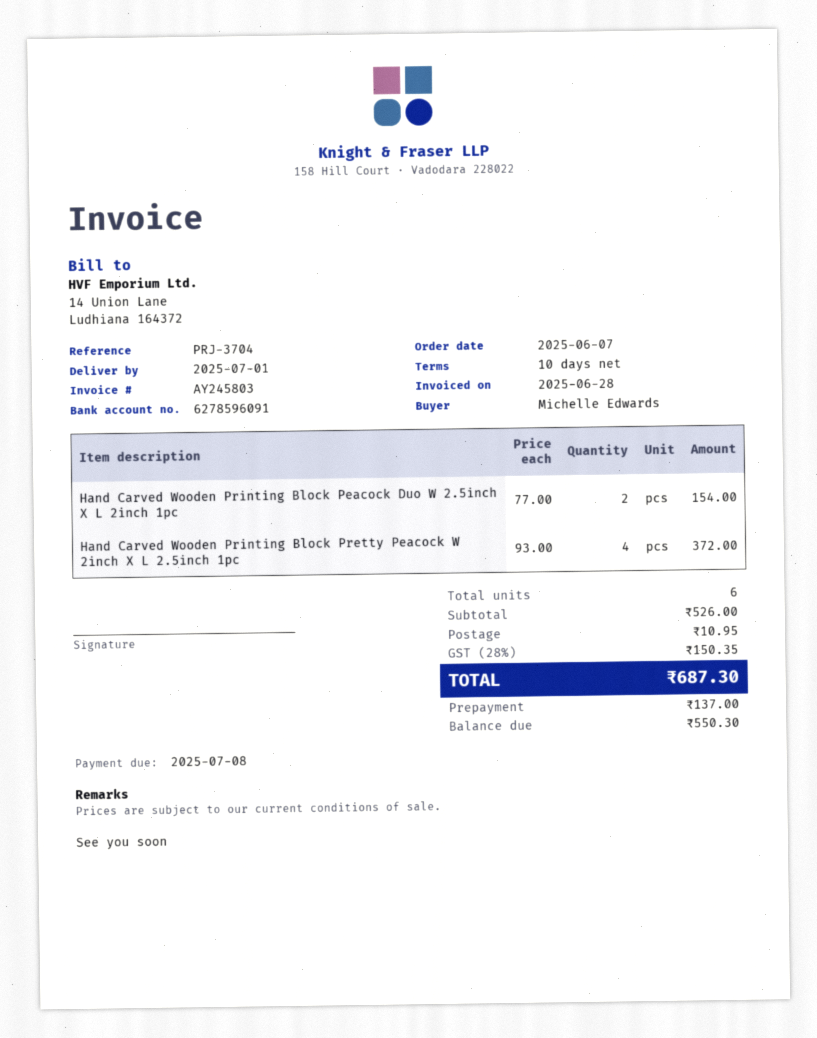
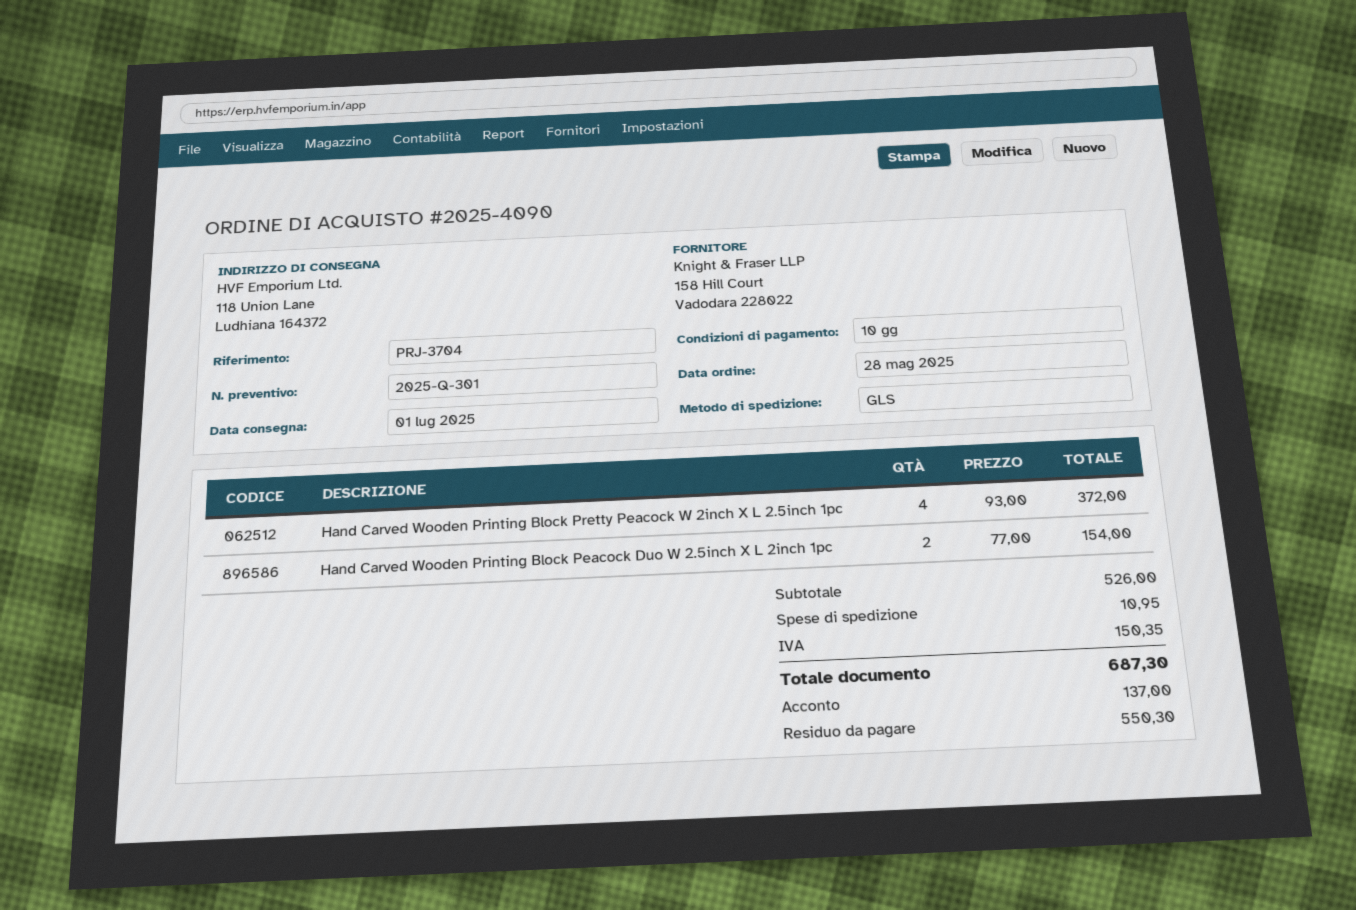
order date: 2025-06-07 -> 2025-05-28

